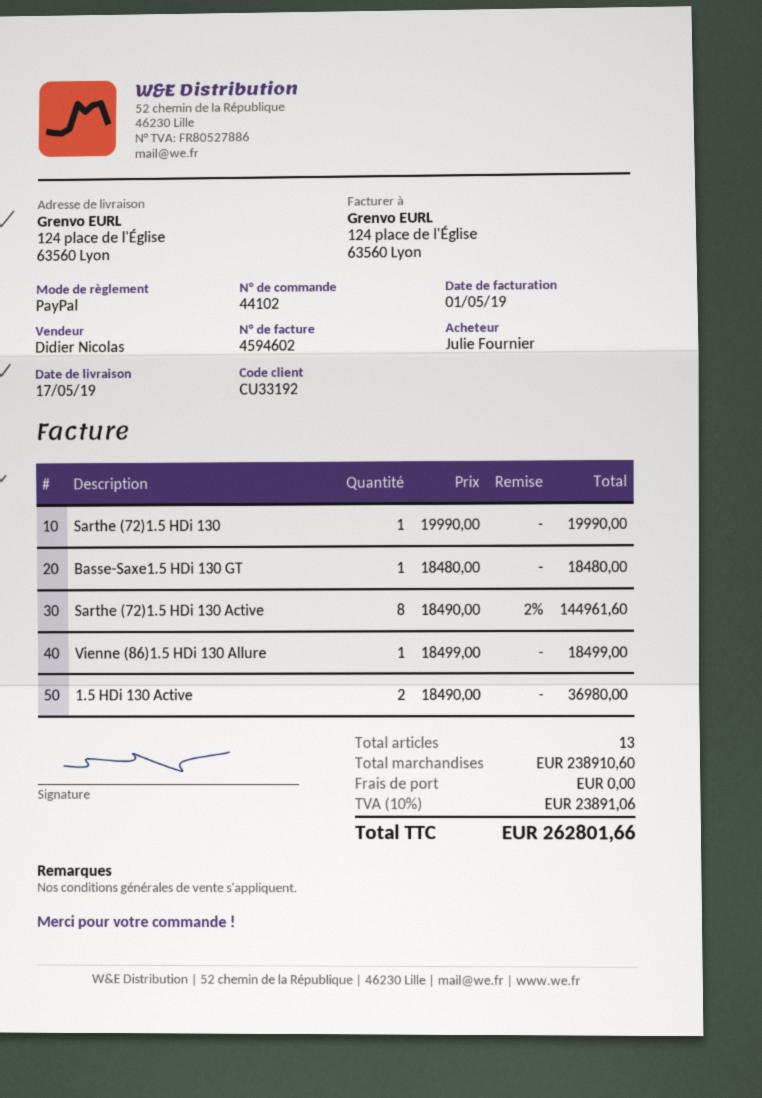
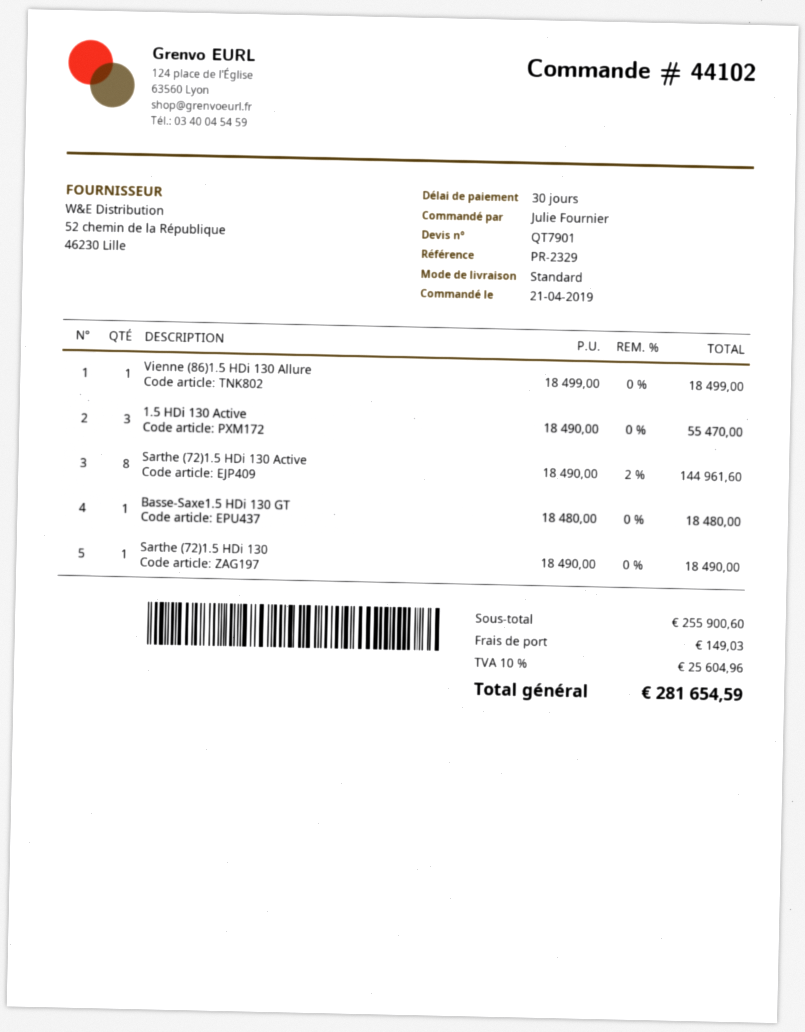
Sarthe (72)1.5 HDi 130: 1 x 19990.00 = 19990.00 -> 1 x 18490.00 = 18490.00
1.5 HDi 130 Active: 2 x 18490.00 = 36980.00 -> 3 x 18490.00 = 55470.00
subtotal: 238910.60 -> 255900.60
shipping: 0.00 -> 149.03
tax: 10% = 23891.06 -> 10% = 25604.96
total: 262801.66 -> 281654.59

